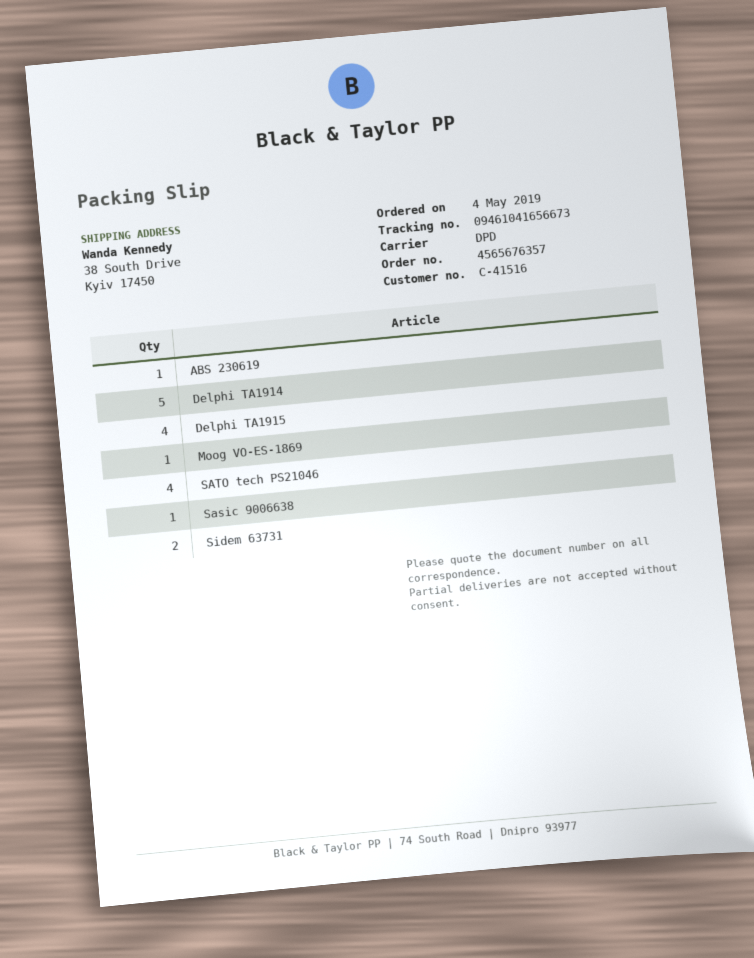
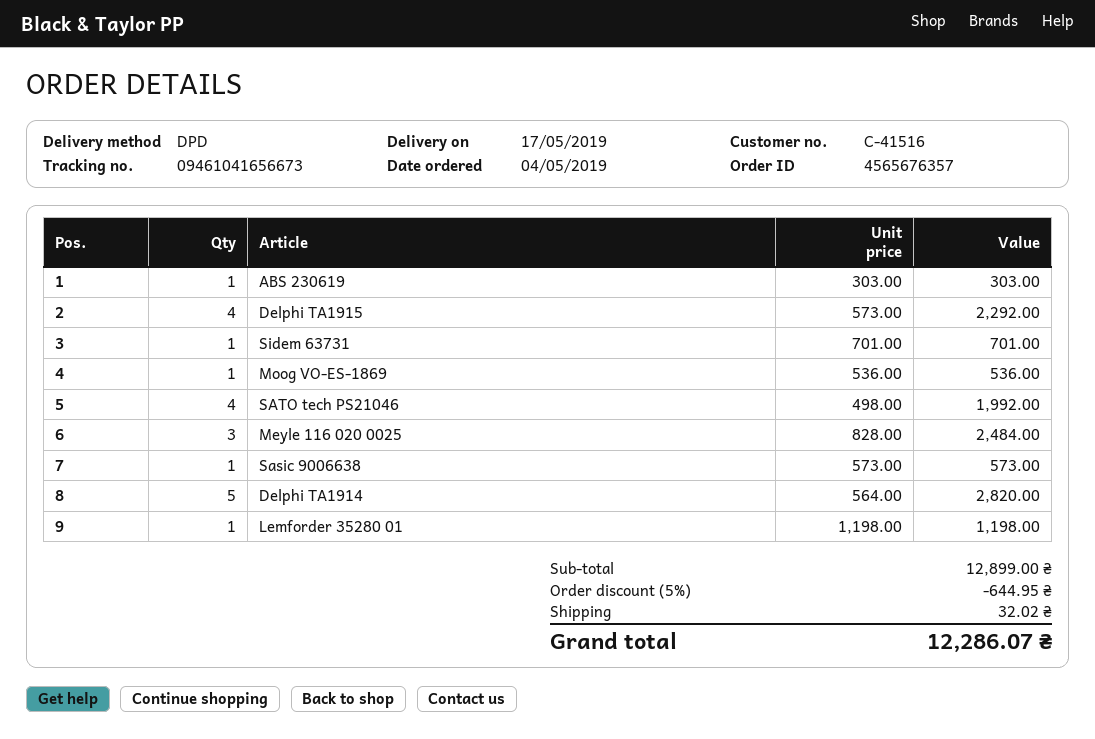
Sidem 63731: 2 -> 1
Meyle 116 020 0025: none -> 3
Lemforder 35280 01: none -> 1

